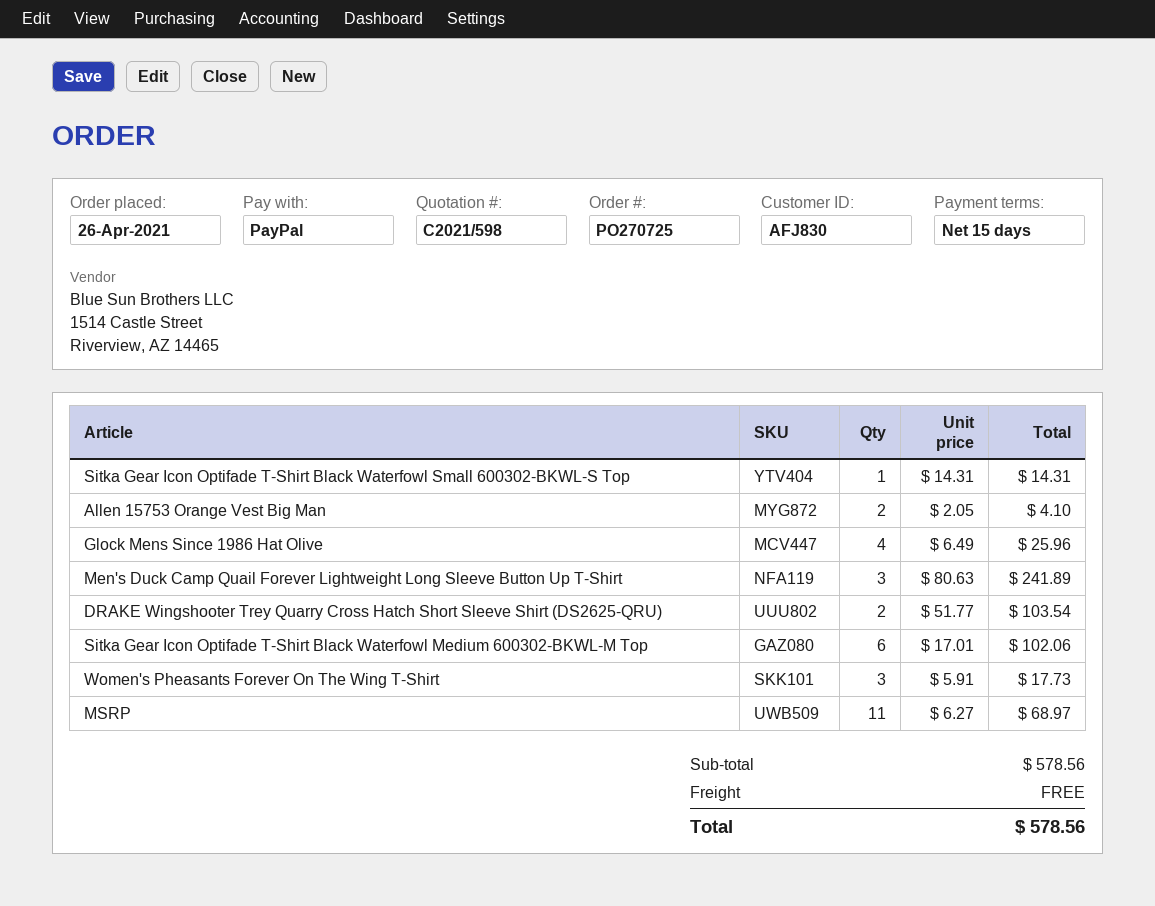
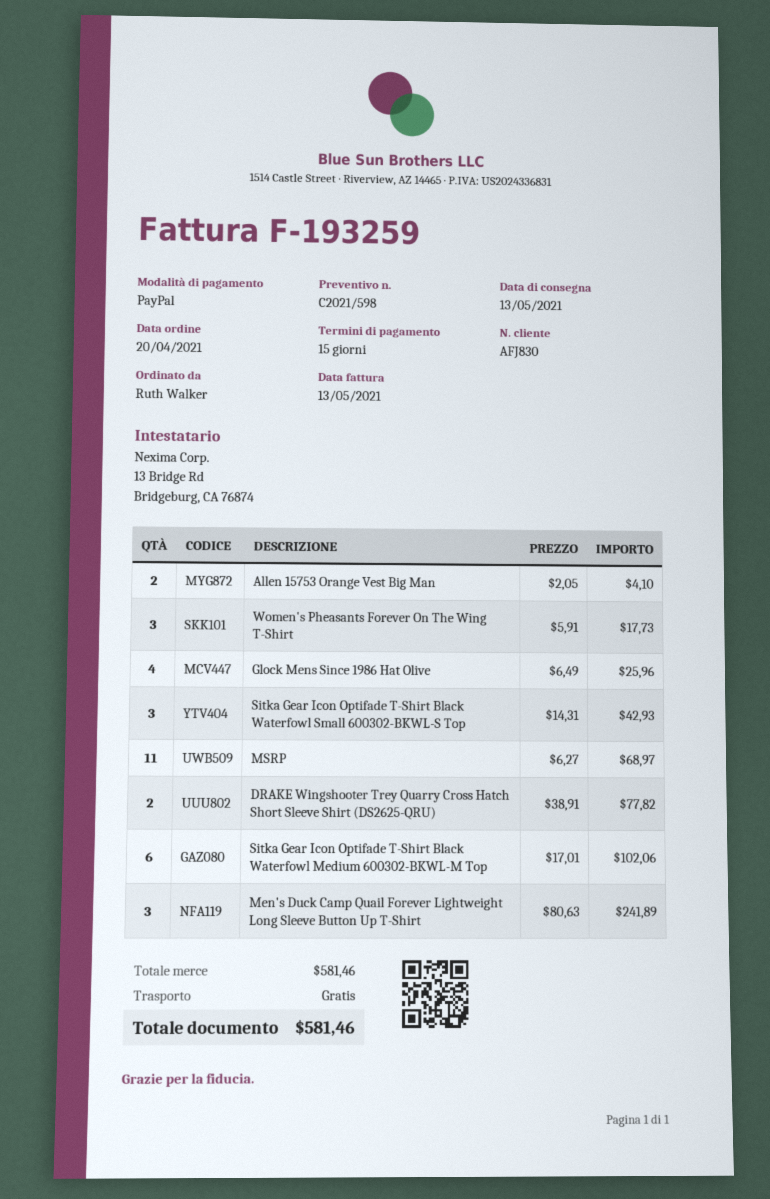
order date: 2021-04-26 -> 2021-04-20
Sitka Gear Icon Optifade T-Shirt Black Waterfowl Small 600302-BKWL-S Top: 1 x 14.31 = 14.31 -> 3 x 14.31 = 42.93
DRAKE Wingshooter Trey Quarry Cross Hatch Short Sleeve Shirt (DS2625-QRU): 2 x 51.77 = 103.54 -> 2 x 38.91 = 77.82
subtotal: 578.56 -> 581.46
total: 578.56 -> 581.46

